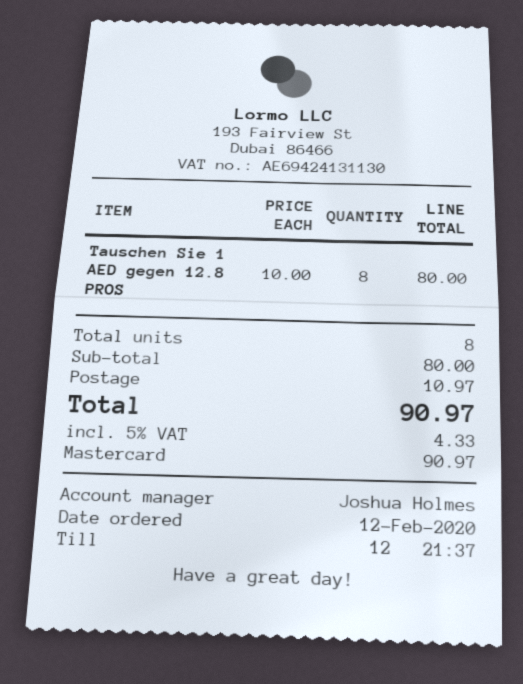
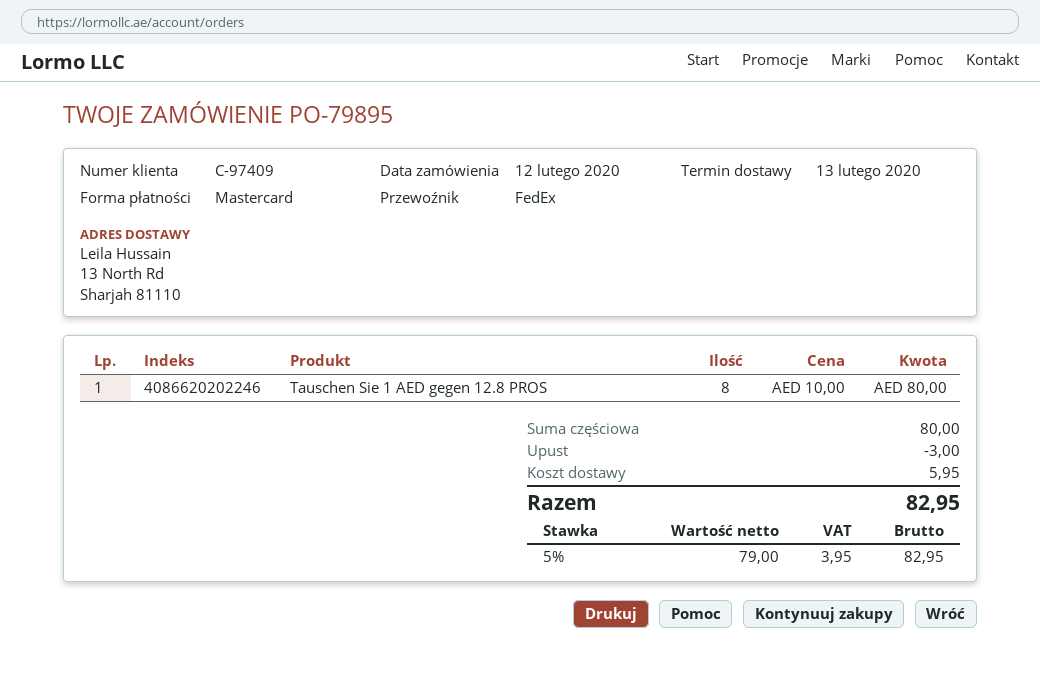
discount: none -> 3.00
shipping: 10.97 -> 5.95
tax: 5% = 4.33 -> 5% = 3.95
total: 90.97 -> 82.95

